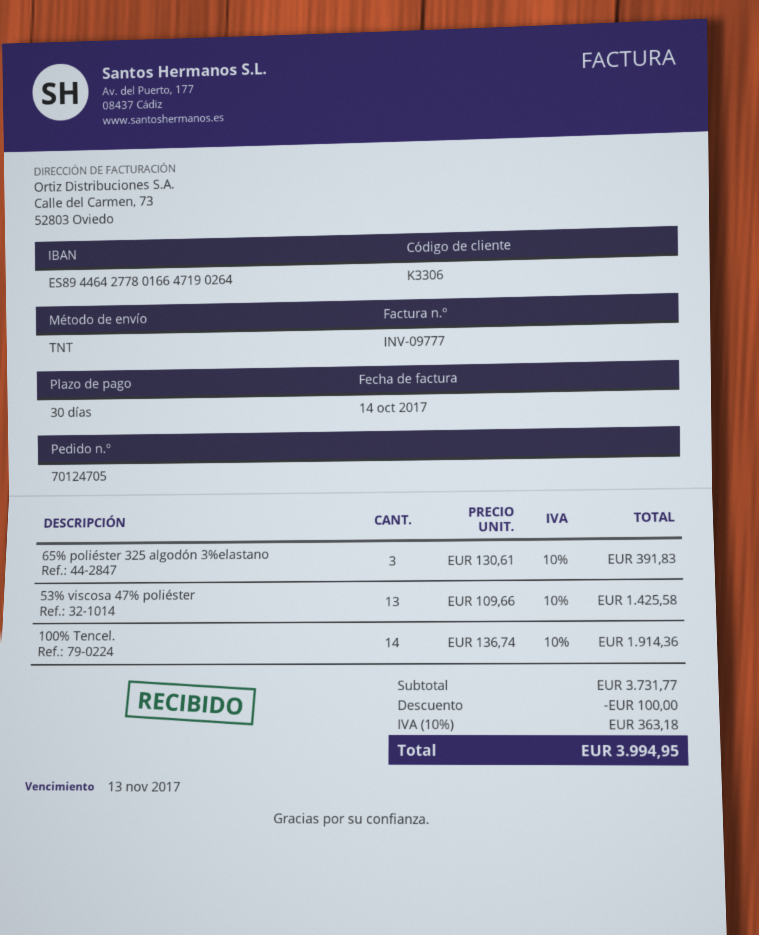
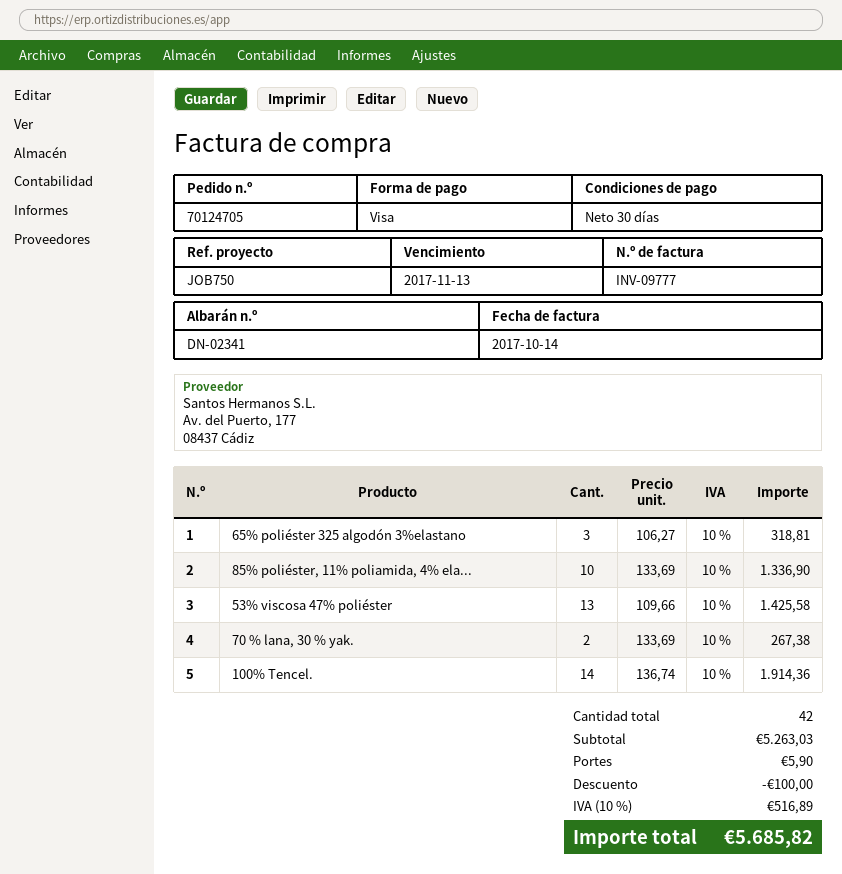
65% poliéster 325 algodón 3%elastano: 3 x 130.61 = 391.83 -> 3 x 106.27 = 318.81
85% poliéster, 11% poliamida, 4% ela...: none -> 10 x 133.69 = 1336.90
70 % lana, 30 % yak.: none -> 2 x 133.69 = 267.38
subtotal: 3731.77 -> 5263.03
shipping: none -> 5.90
tax: 10% = 363.18 -> 10% = 516.89
total: 3994.95 -> 5685.82

